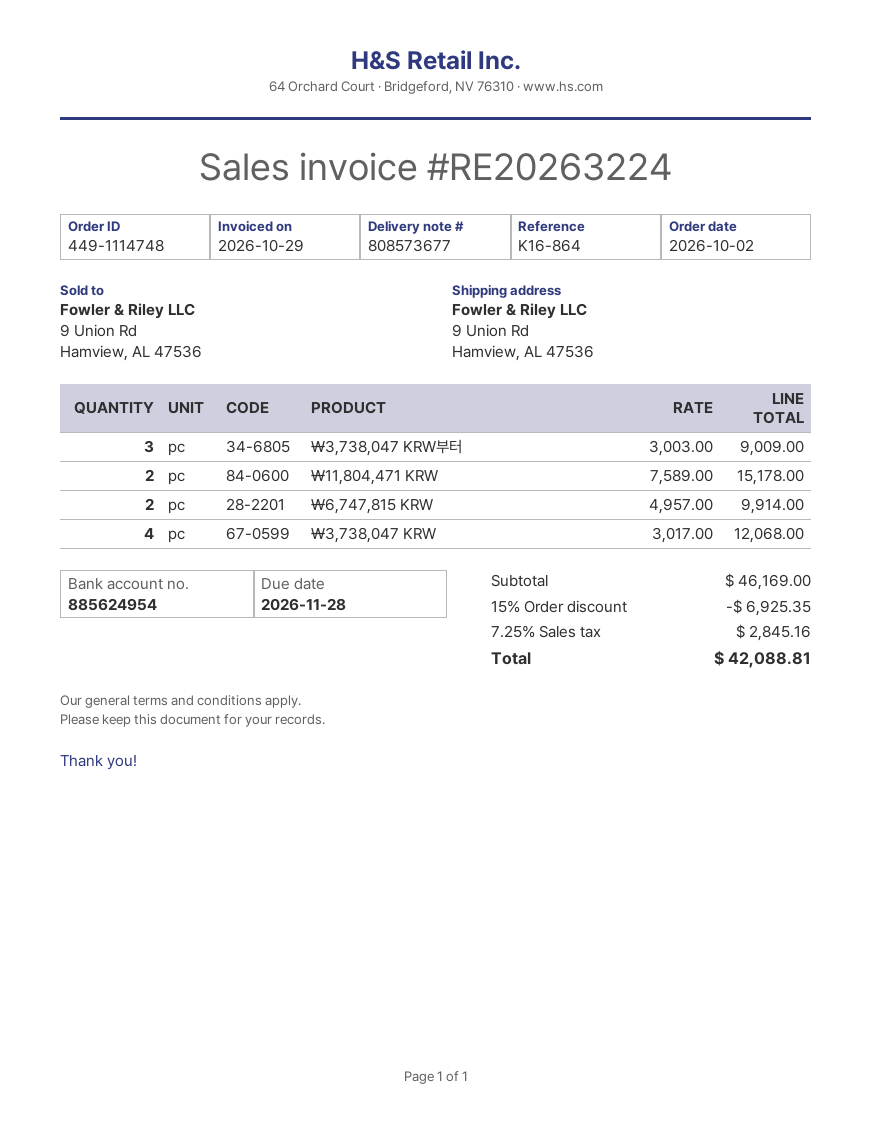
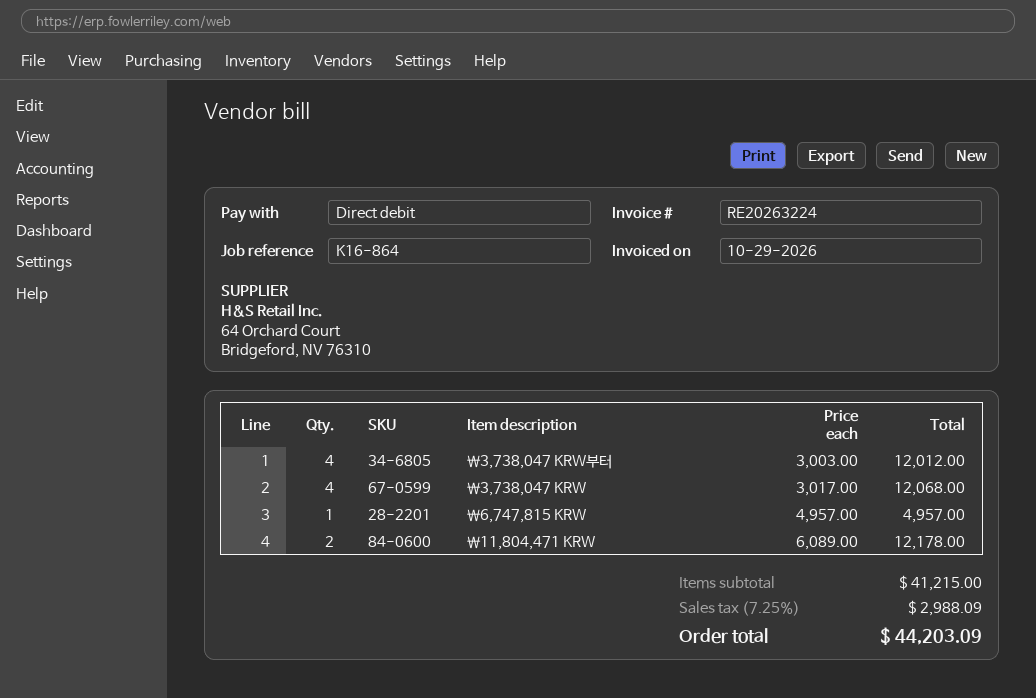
₩3,738,047 KRW부터: 3 x 3003.00 = 9009.00 -> 4 x 3003.00 = 12012.00
₩11,804,471 KRW: 2 x 7589.00 = 15178.00 -> 2 x 6089.00 = 12178.00
₩6,747,815 KRW: 2 x 4957.00 = 9914.00 -> 1 x 4957.00 = 4957.00
subtotal: 46169.00 -> 41215.00
discount: 15% = 6925.35 -> none
tax: 7.25% = 2845.16 -> 7.25% = 2988.09
total: 42088.81 -> 44203.09

